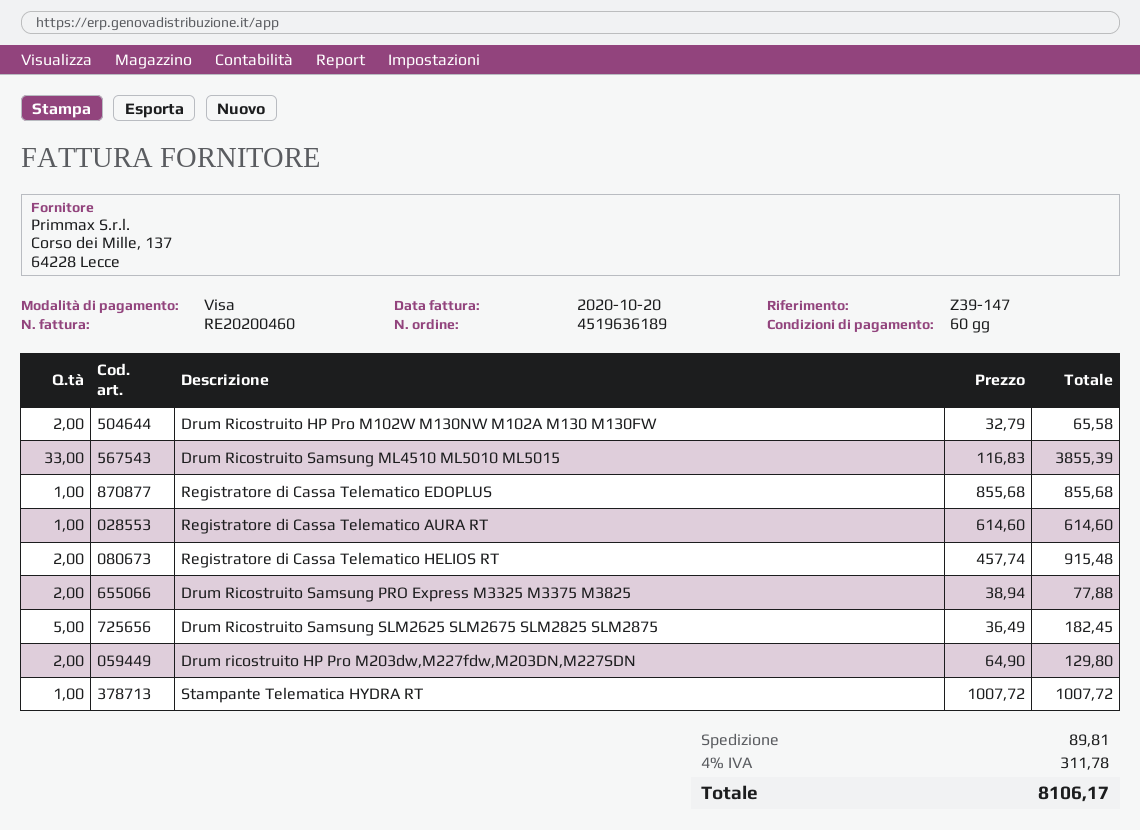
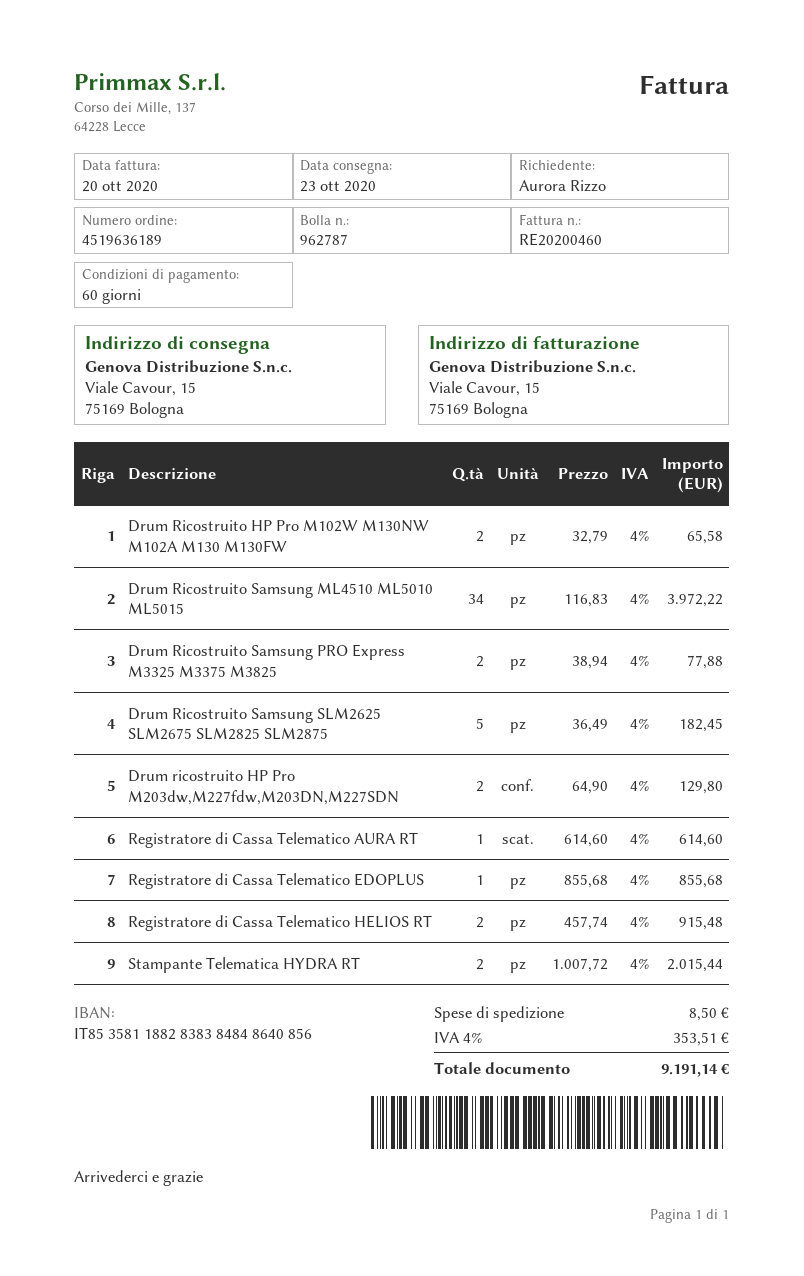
Drum Ricostruito Samsung ML4510 ML5010 ML5015: 33 x 116.83 = 3855.39 -> 34 x 116.83 = 3972.22
Stampante Telematica HYDRA RT: 1 x 1007.72 = 1007.72 -> 2 x 1007.72 = 2015.44
shipping: 89.81 -> 8.50
tax: 4% = 311.78 -> 4% = 353.51
total: 8106.17 -> 9191.14

